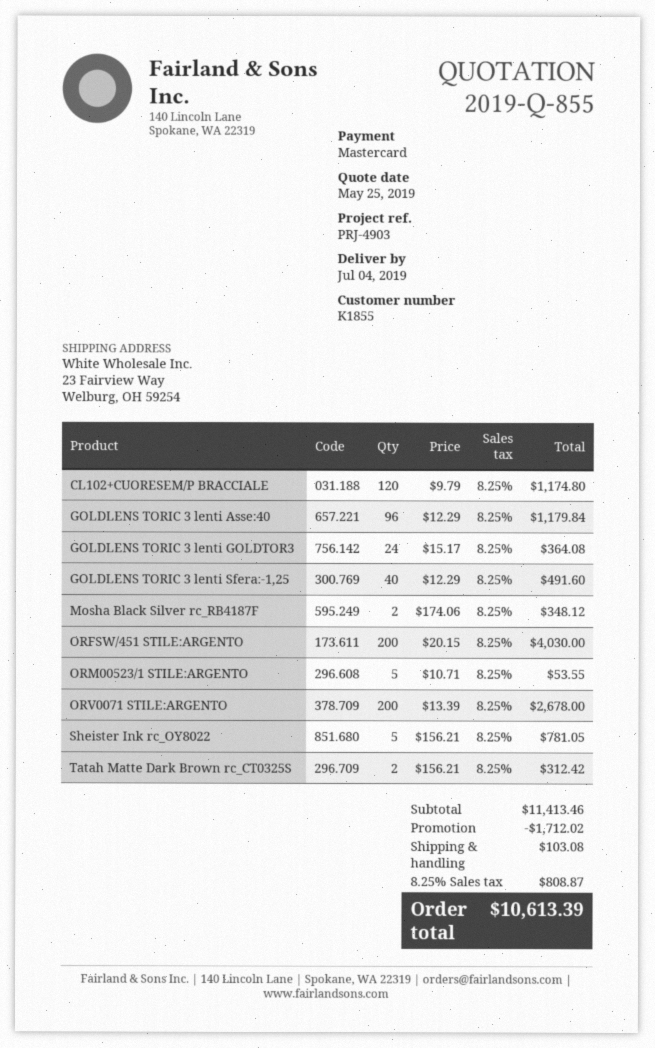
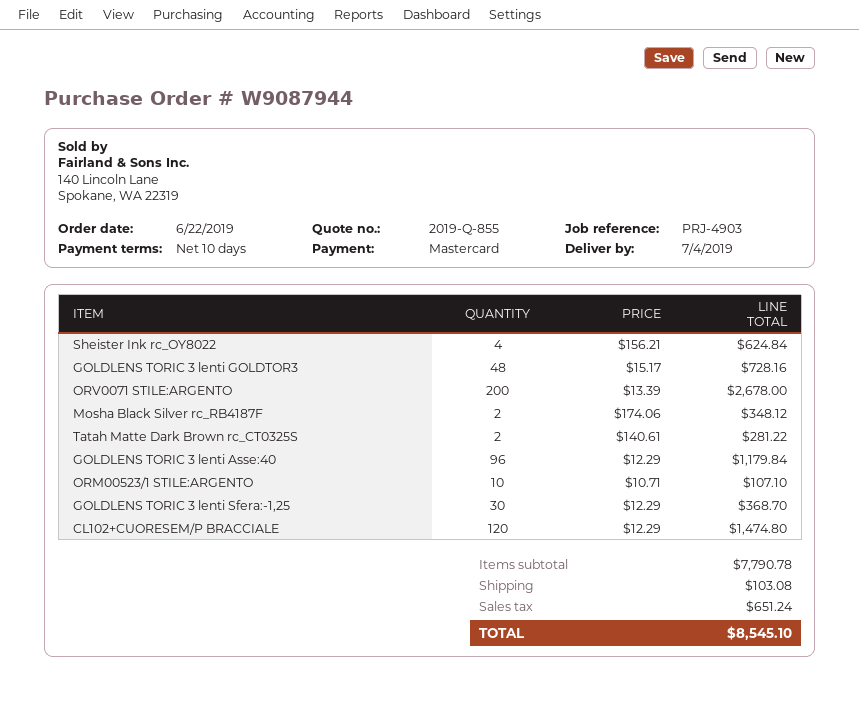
CL102+CUORESEM/P BRACCIALE: 120 x 9.79 = 1174.80 -> 120 x 12.29 = 1474.80
GOLDLENS TORIC 3 lenti GOLDTOR3: 24 x 15.17 = 364.08 -> 48 x 15.17 = 728.16
GOLDLENS TORIC 3 lenti Sfera:-1,25: 40 x 12.29 = 491.60 -> 30 x 12.29 = 368.70
ORFSW/451 STILE:ARGENTO: 200 x 20.15 = 4030.00 -> none
ORM00523/1 STILE:ARGENTO: 5 x 10.71 = 53.55 -> 10 x 10.71 = 107.10
Sheister Ink rc_OY8022: 5 x 156.21 = 781.05 -> 4 x 156.21 = 624.84
Tatah Matte Dark Brown rc_CT0325S: 2 x 156.21 = 312.42 -> 2 x 140.61 = 281.22
subtotal: 11413.46 -> 7790.78
discount: 1712.02 -> none
tax: 808.87 -> 651.24
total: 10613.39 -> 8545.10

